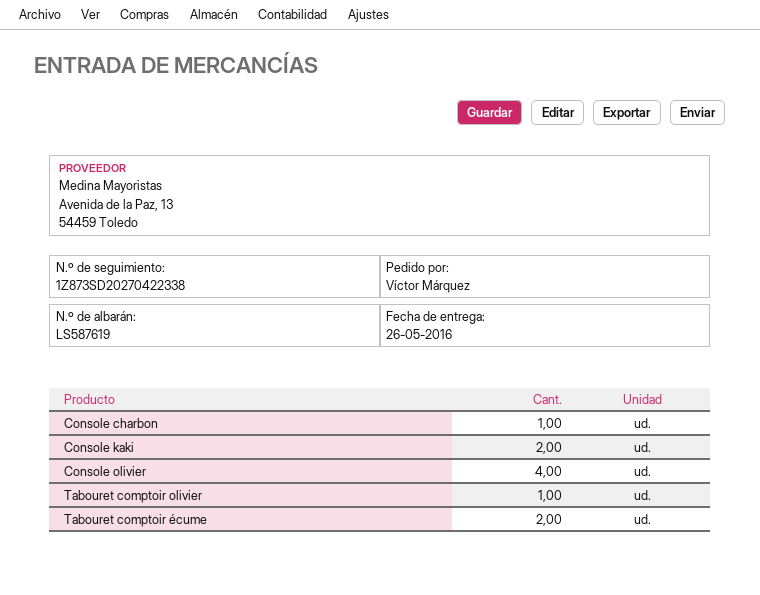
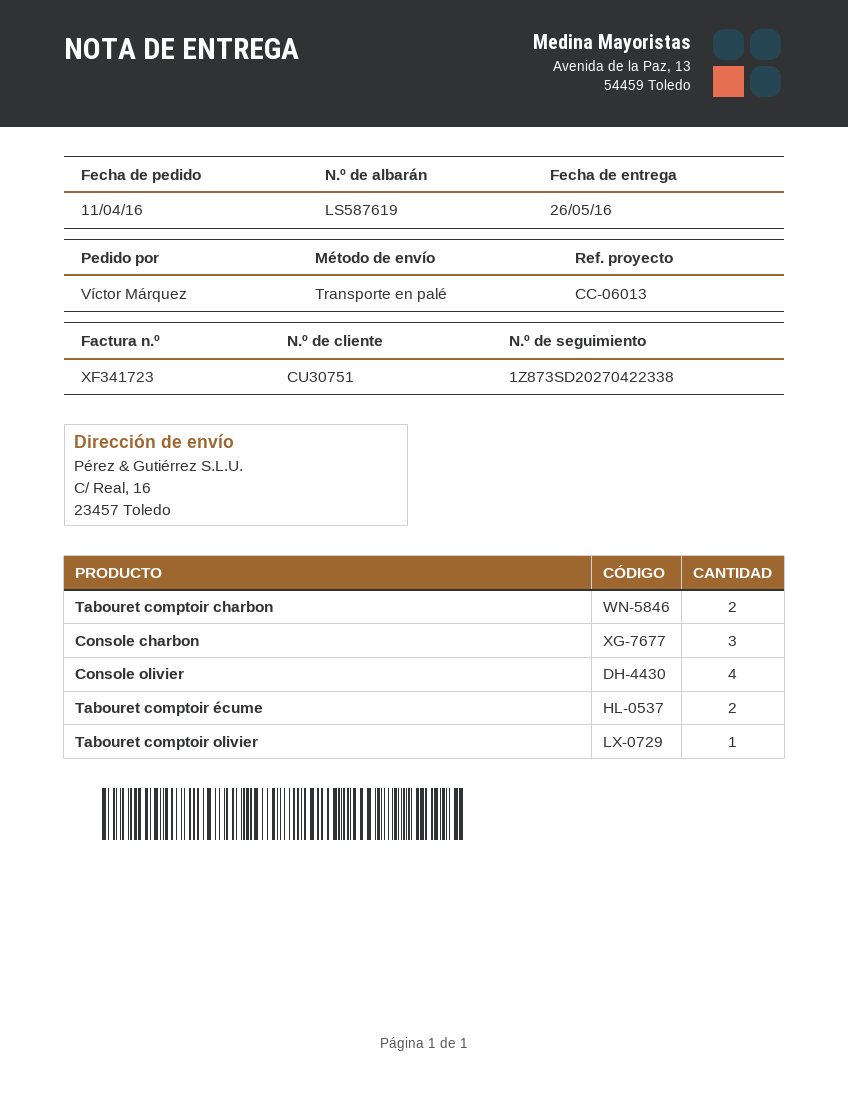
Console charbon: 1 -> 3
Console kaki: 2 -> none
Tabouret comptoir charbon: none -> 2

